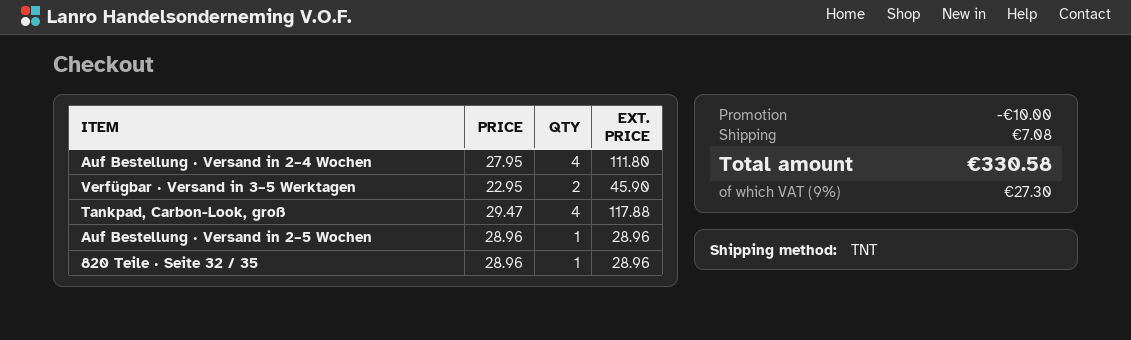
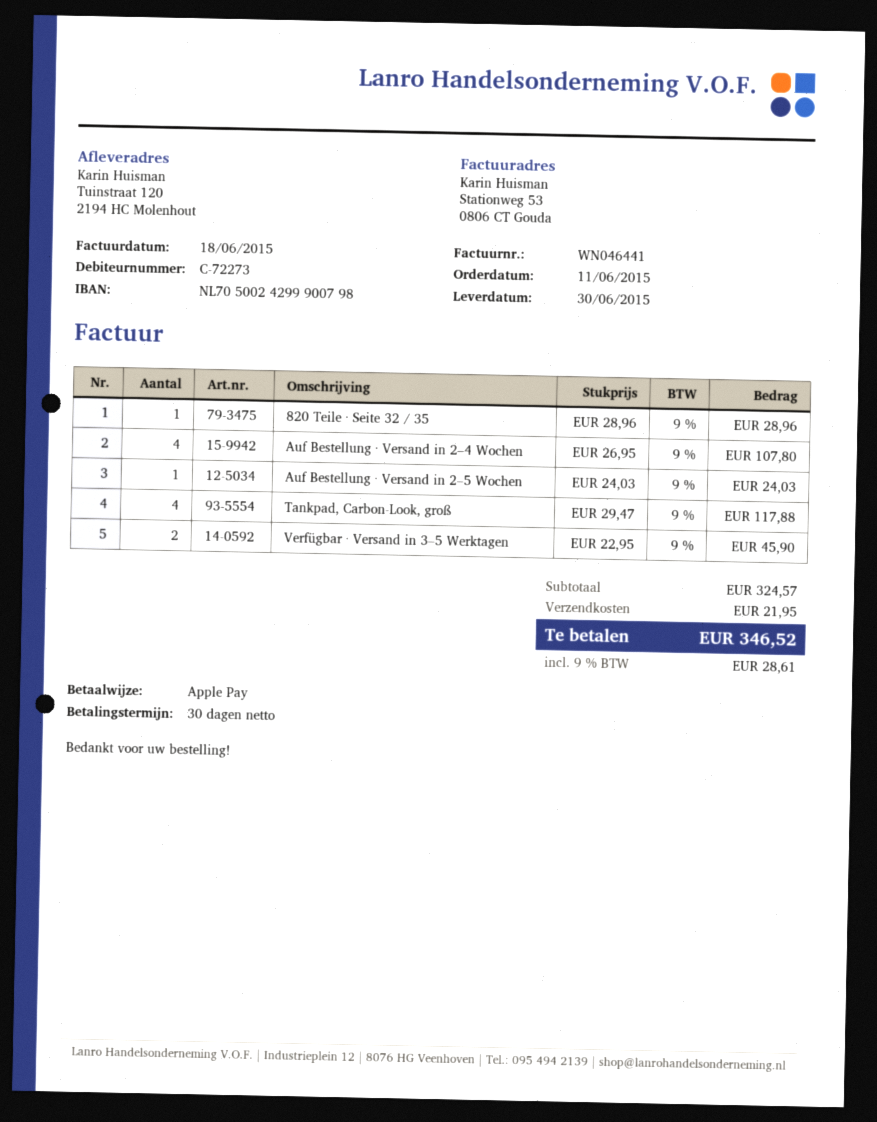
Auf Bestellung · Versand in 2–4 Wochen: 4 x 27.95 = 111.80 -> 4 x 26.95 = 107.80
Auf Bestellung · Versand in 2–5 Wochen: 1 x 28.96 = 28.96 -> 1 x 24.03 = 24.03
discount: 10.00 -> none
shipping: 7.08 -> 21.95
tax: 9% = 27.30 -> 9% = 28.61
total: 330.58 -> 346.52

